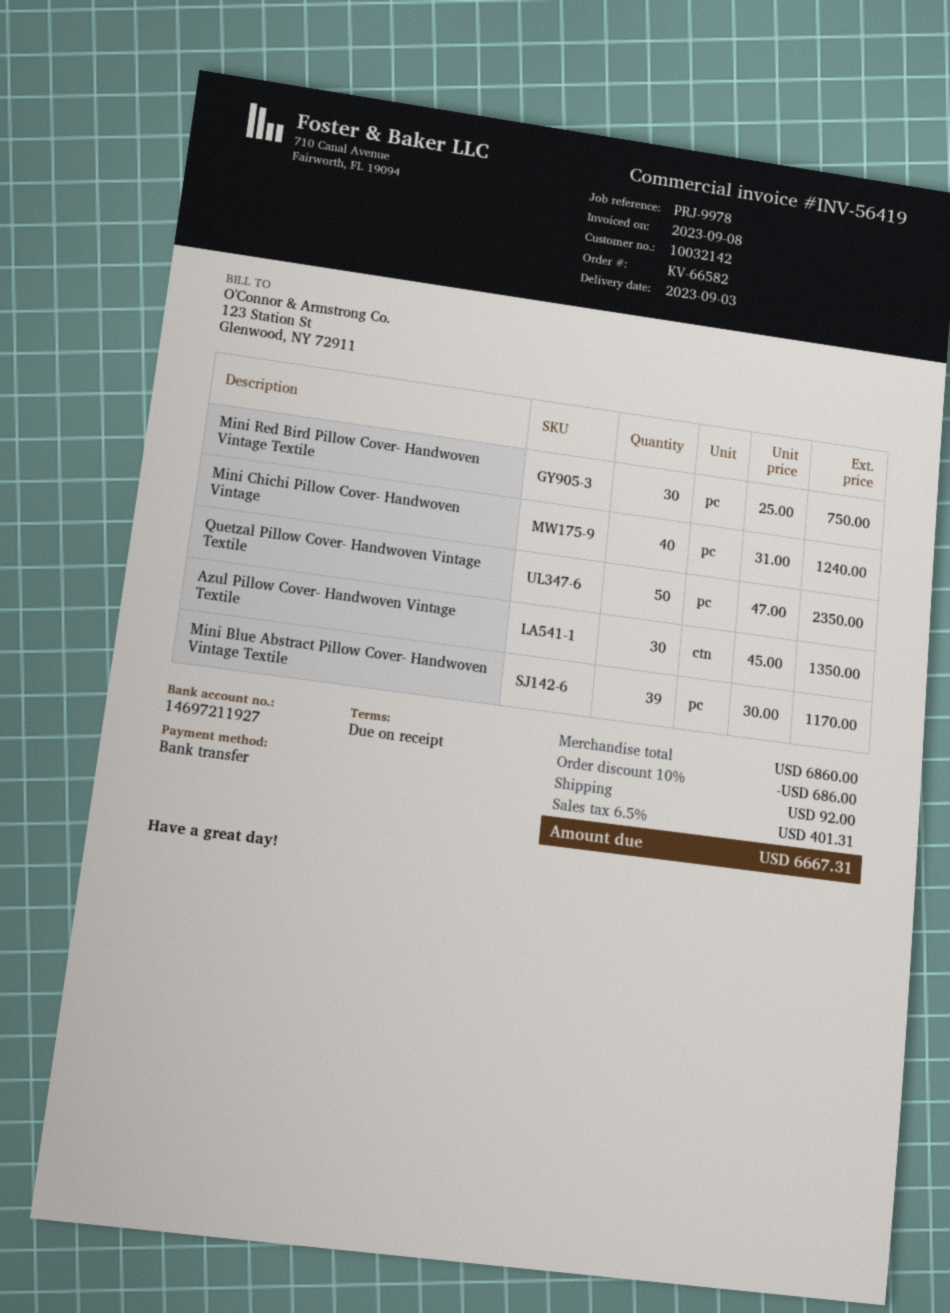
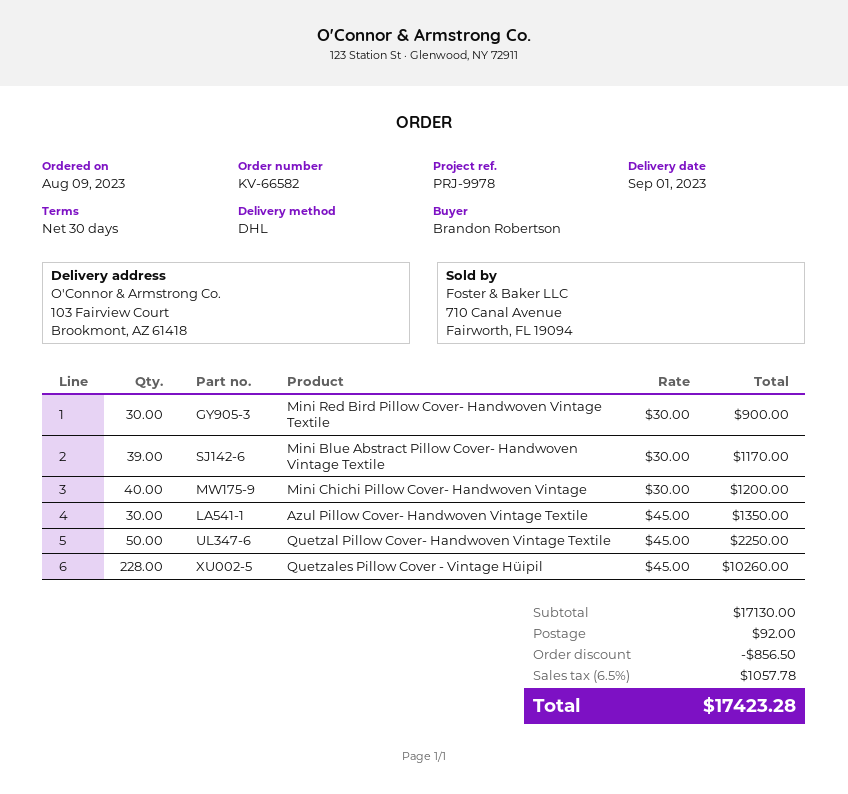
delivery date: 2023-09-03 -> 2023-09-01
payment terms: on receipt -> 30 days
Mini Red Bird Pillow Cover- Handwoven Vintage Textile: 30 x 25.00 = 750.00 -> 30 x 30.00 = 900.00
Mini Chichi Pillow Cover- Handwoven Vintage: 40 x 31.00 = 1240.00 -> 40 x 30.00 = 1200.00
Quetzal Pillow Cover- Handwoven Vintage Textile: 50 x 47.00 = 2350.00 -> 50 x 45.00 = 2250.00
Quetzales Pillow Cover - Vintage Hüipil: none -> 228 x 45.00 = 10260.00
subtotal: 6860.00 -> 17130.00
discount: 686.00 -> 856.50
tax: 6.5% = 401.31 -> 6.5% = 1057.78
total: 6667.31 -> 17423.28

